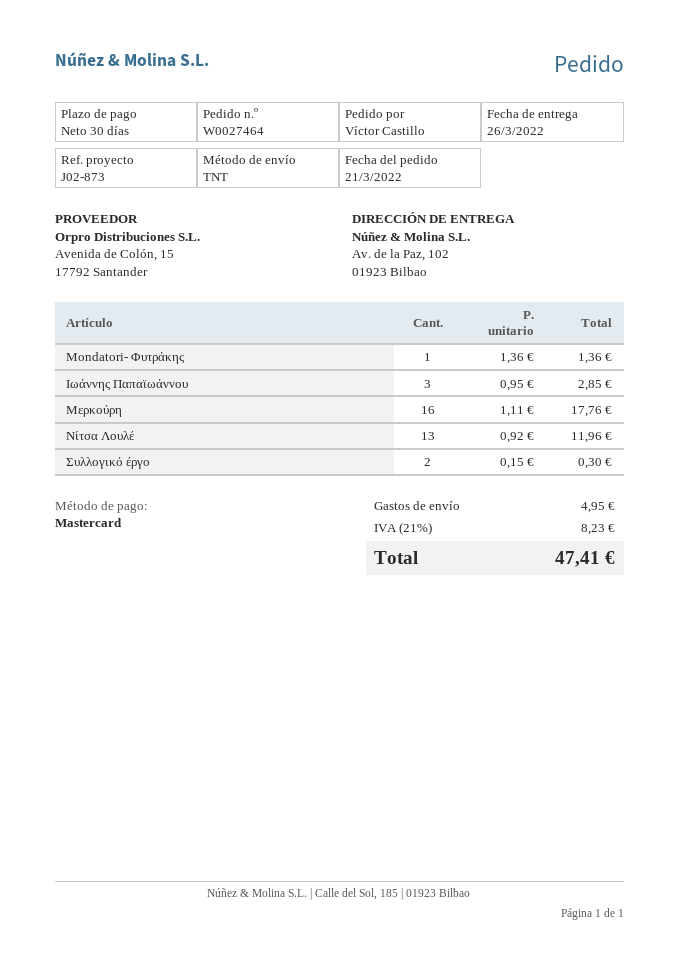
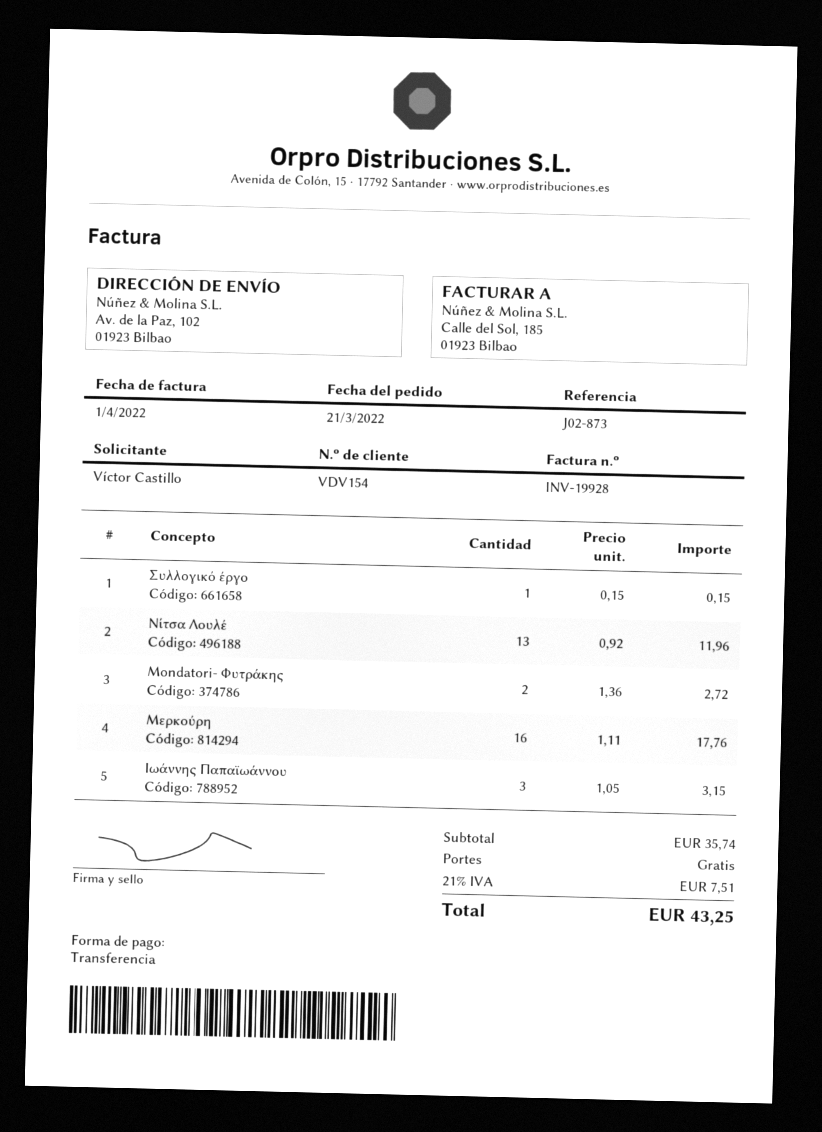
payment method: Mastercard -> bank transfer
Mondatori- Φυτράκης: 1 x 1.36 = 1.36 -> 2 x 1.36 = 2.72
Ιωάννης Παπαϊωάννου: 3 x 0.95 = 2.85 -> 3 x 1.05 = 3.15
Συλλογικό έργο: 2 x 0.15 = 0.30 -> 1 x 0.15 = 0.15
shipping: 4.95 -> 0.00
tax: 21% = 8.23 -> 21% = 7.51
total: 47.41 -> 43.25

